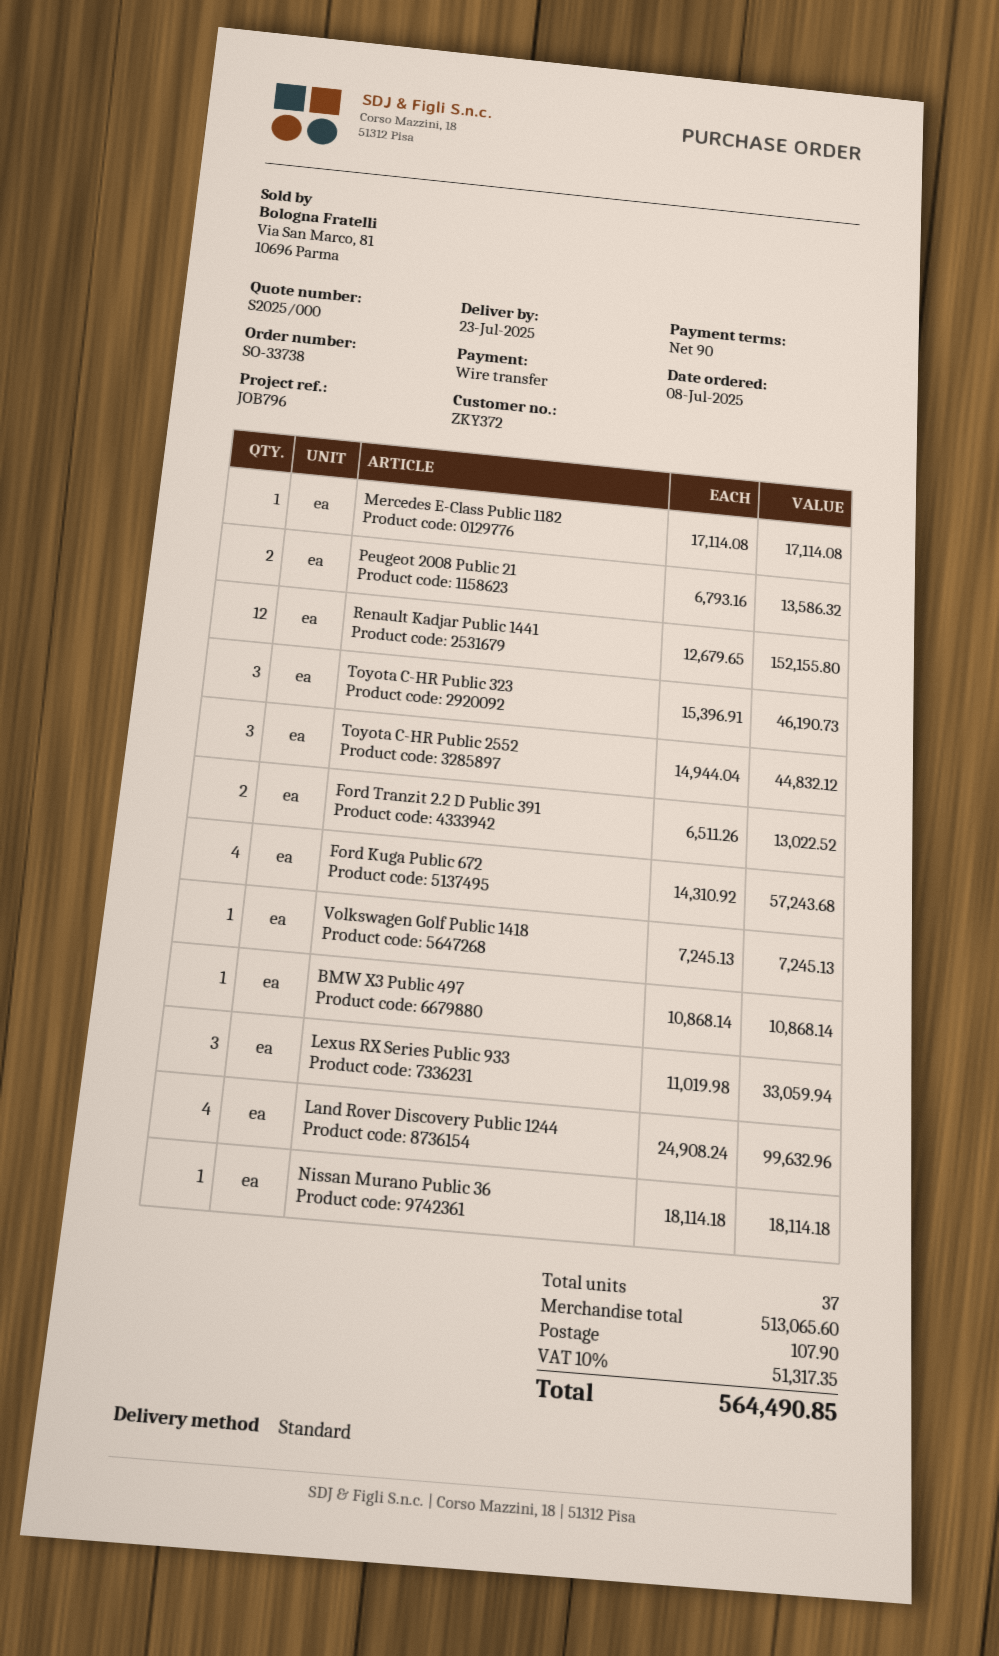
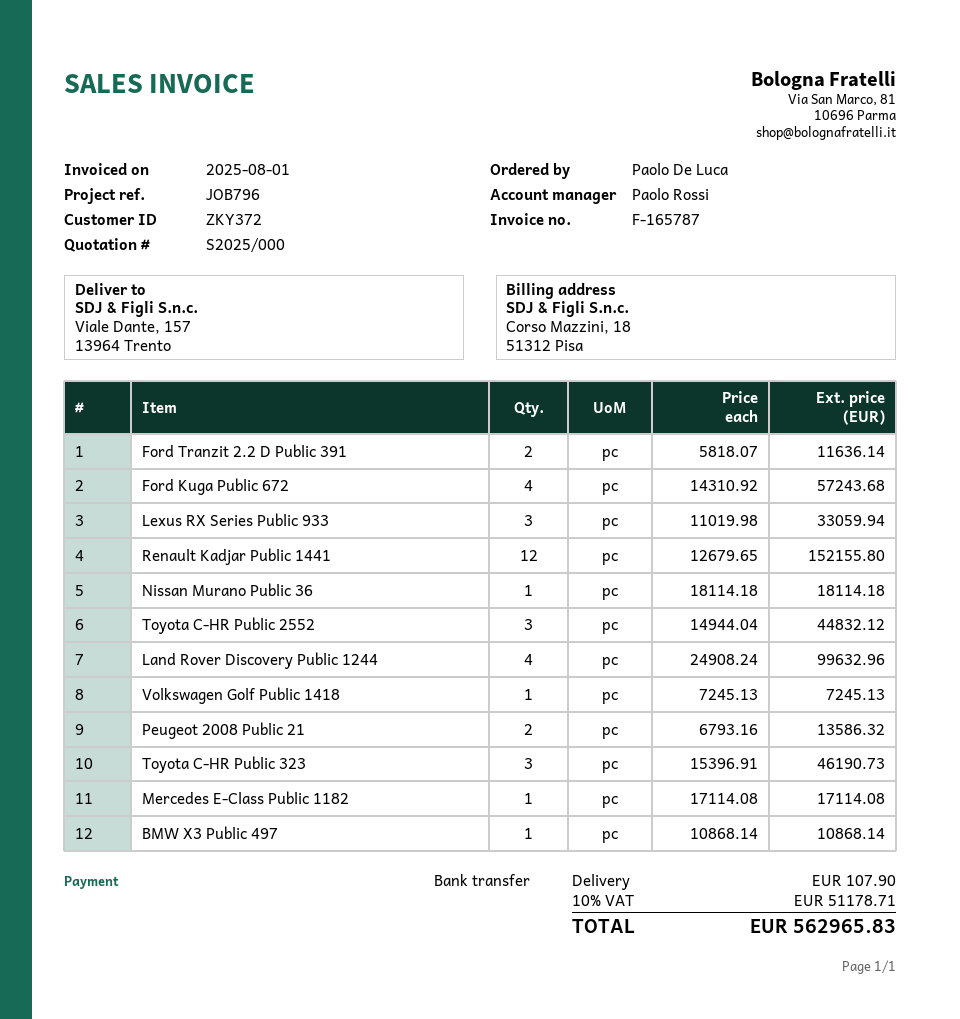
Ford Tranzit 2.2 D Public 391: 2 x 6511.26 = 13022.52 -> 2 x 5818.07 = 11636.14
tax: 10% = 51317.35 -> 10% = 51178.71
total: 564490.85 -> 562965.83

